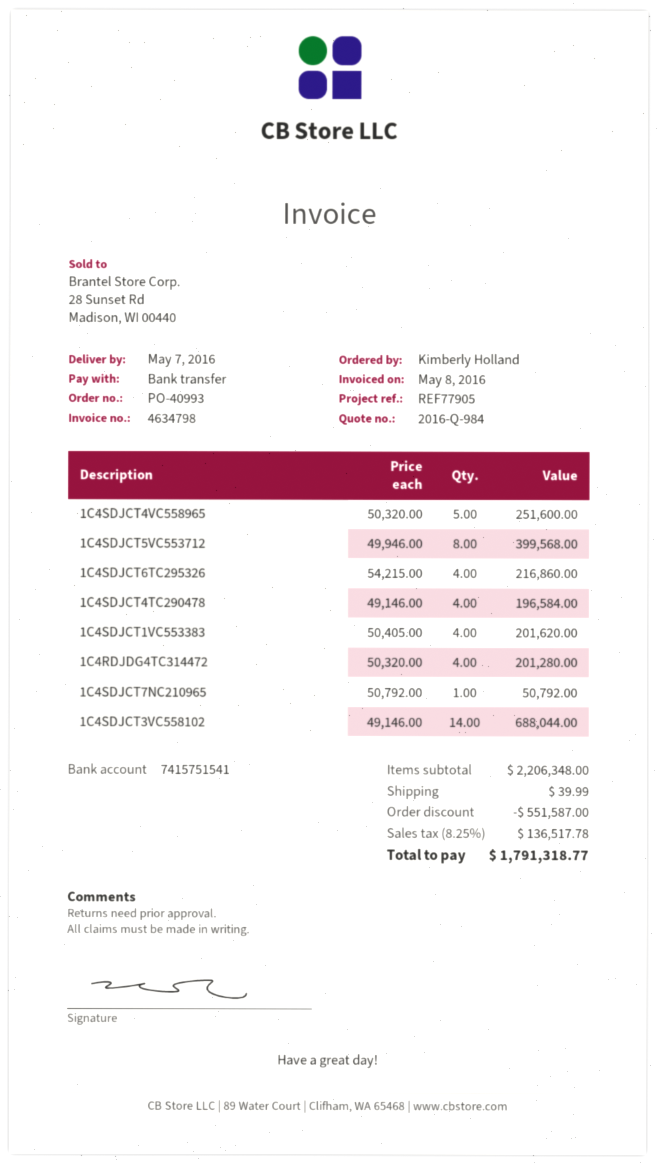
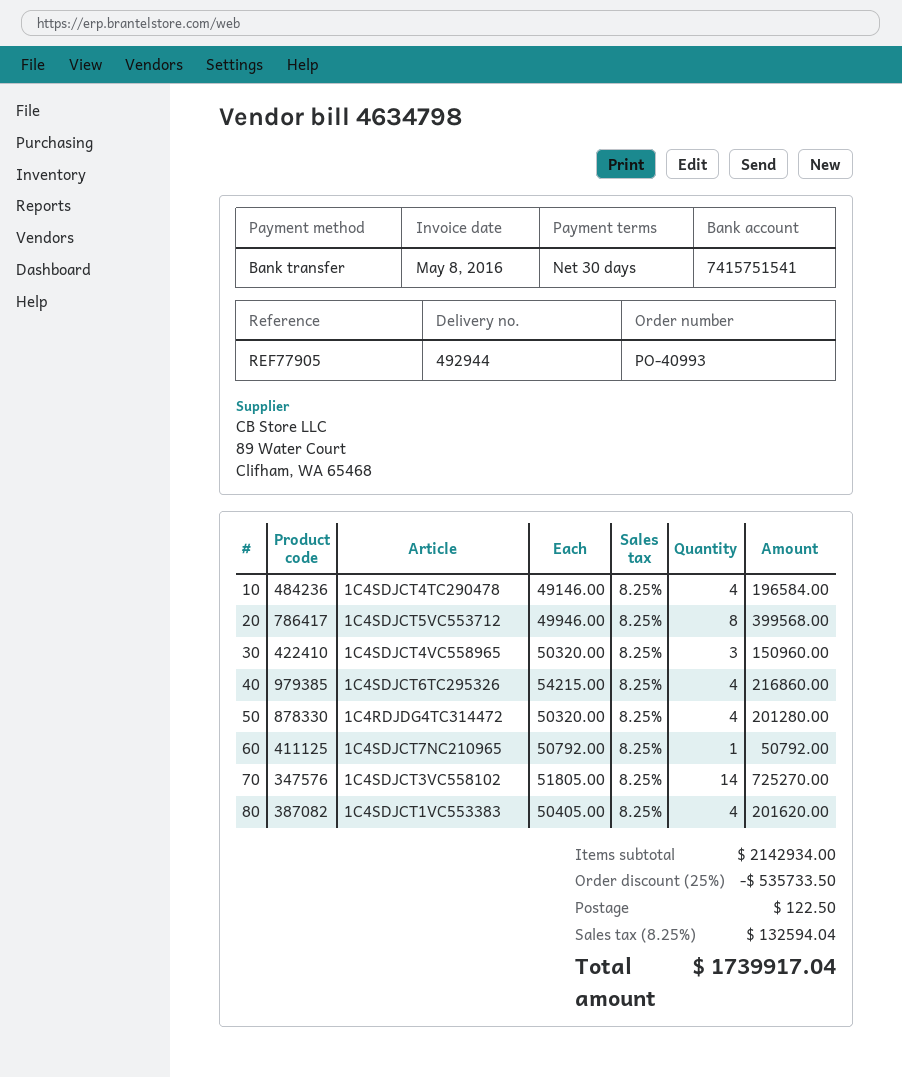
1C4SDJCT4VC558965: 5 x 50320.00 = 251600.00 -> 3 x 50320.00 = 150960.00
1C4SDJCT3VC558102: 14 x 49146.00 = 688044.00 -> 14 x 51805.00 = 725270.00
subtotal: 2206348.00 -> 2142934.00
discount: 551587.00 -> 535733.50
shipping: 39.99 -> 122.50
tax: 8.25% = 136517.78 -> 8.25% = 132594.04
total: 1791318.77 -> 1739917.04

